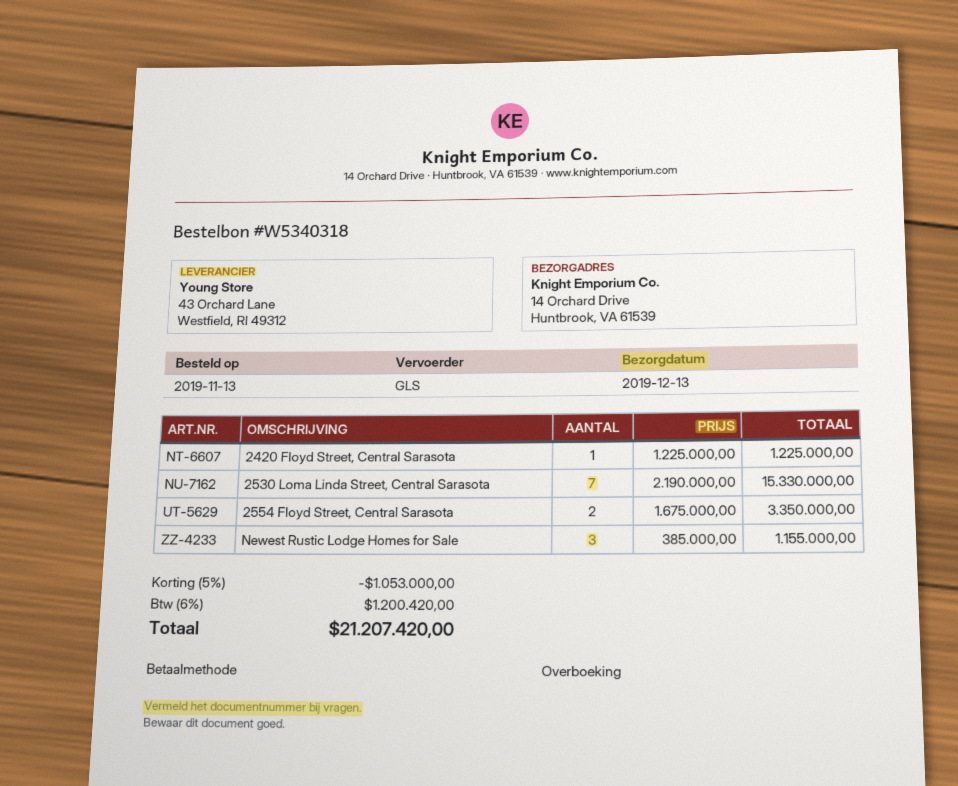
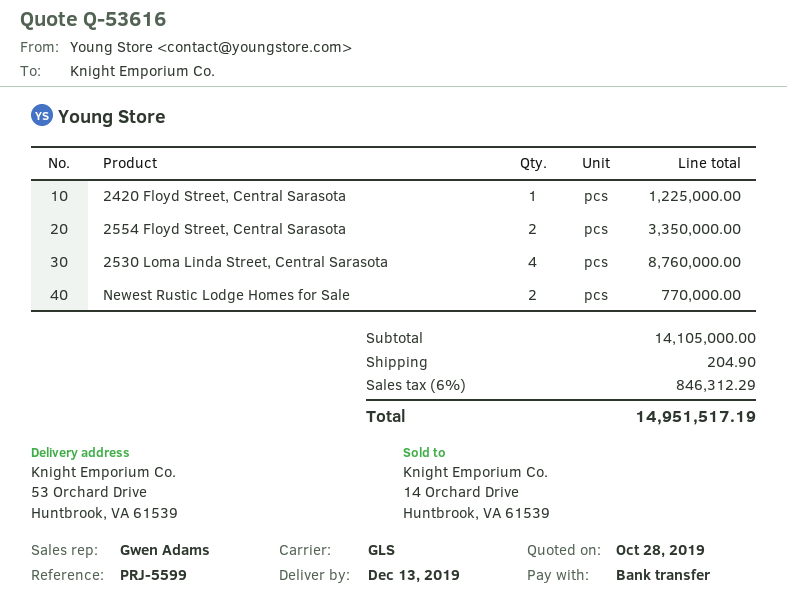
ship to: 14 Orchard Drive, Huntbrook, VA 61539 -> 53 Orchard Drive, Huntbrook, VA 61539
2530 Loma Linda Street, Central Sarasota: 7 for 15330000.00 -> 4 for 8760000.00
Newest Rustic Lodge Homes for Sale: 3 for 1155000.00 -> 2 for 770000.00
discount: 5% = 1053000.00 -> none
shipping: none -> 204.90
tax: 6% = 1200420.00 -> 6% = 846312.29
total: 21207420.00 -> 14951517.19

